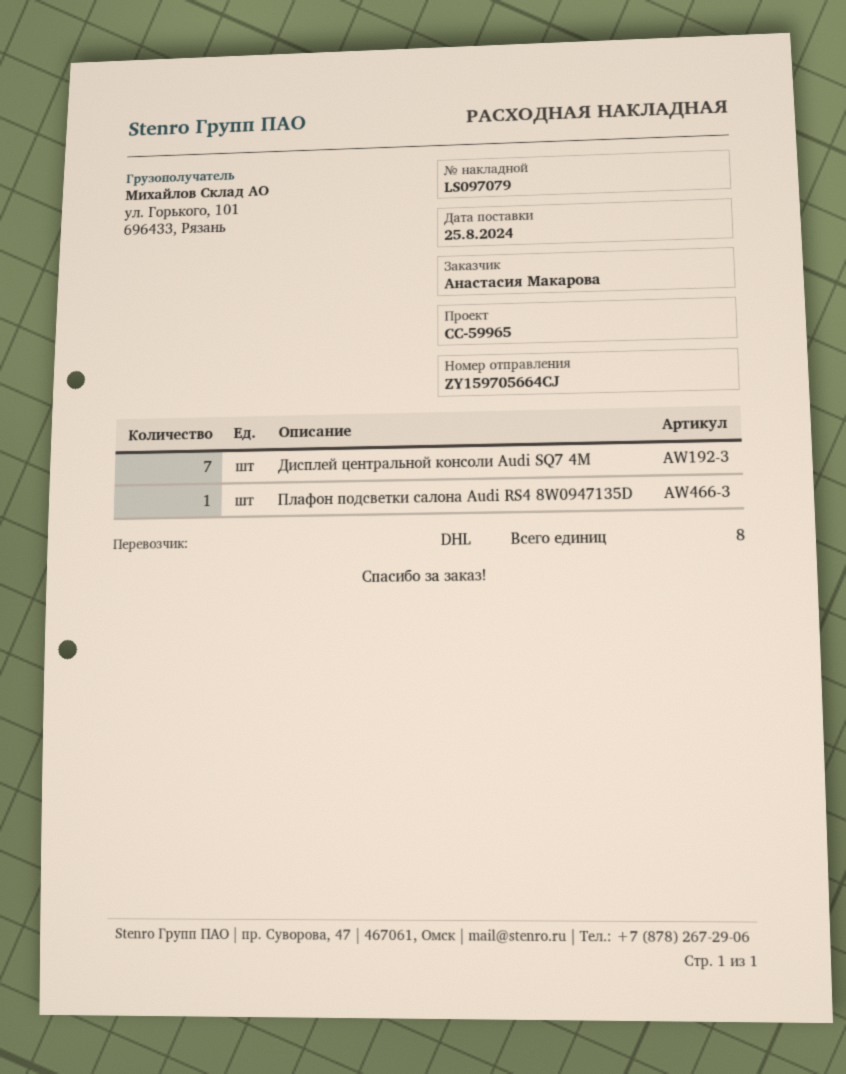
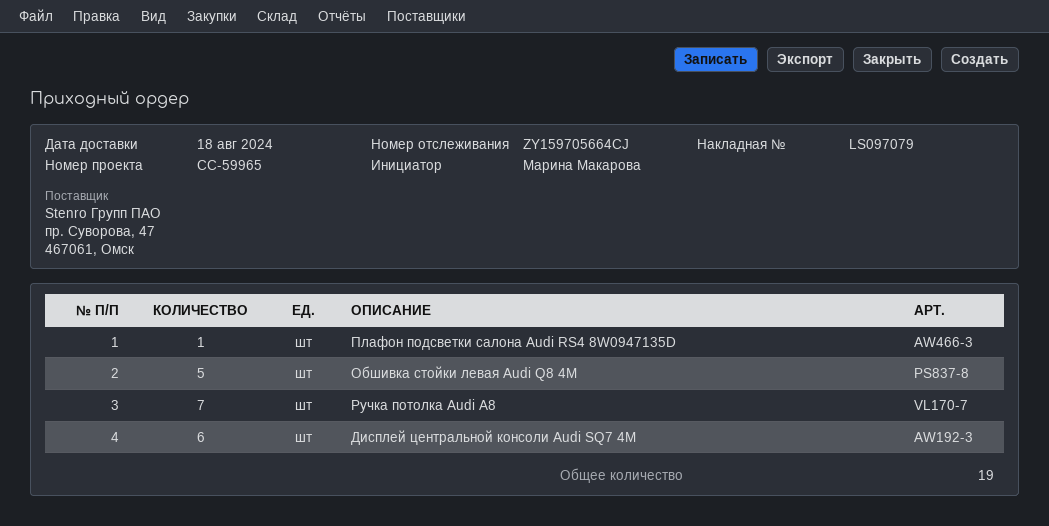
delivery date: 2024-08-25 -> 2024-08-18
ordered by: Анастасия Макарова -> Марина Макарова
Дисплей центральной консоли Audi SQ7 4M: 7 -> 6
Обшивка стойки левая Audi Q8 4M: none -> 5
Ручка потолка Audi A8: none -> 7
total quantity: 8 -> 19

